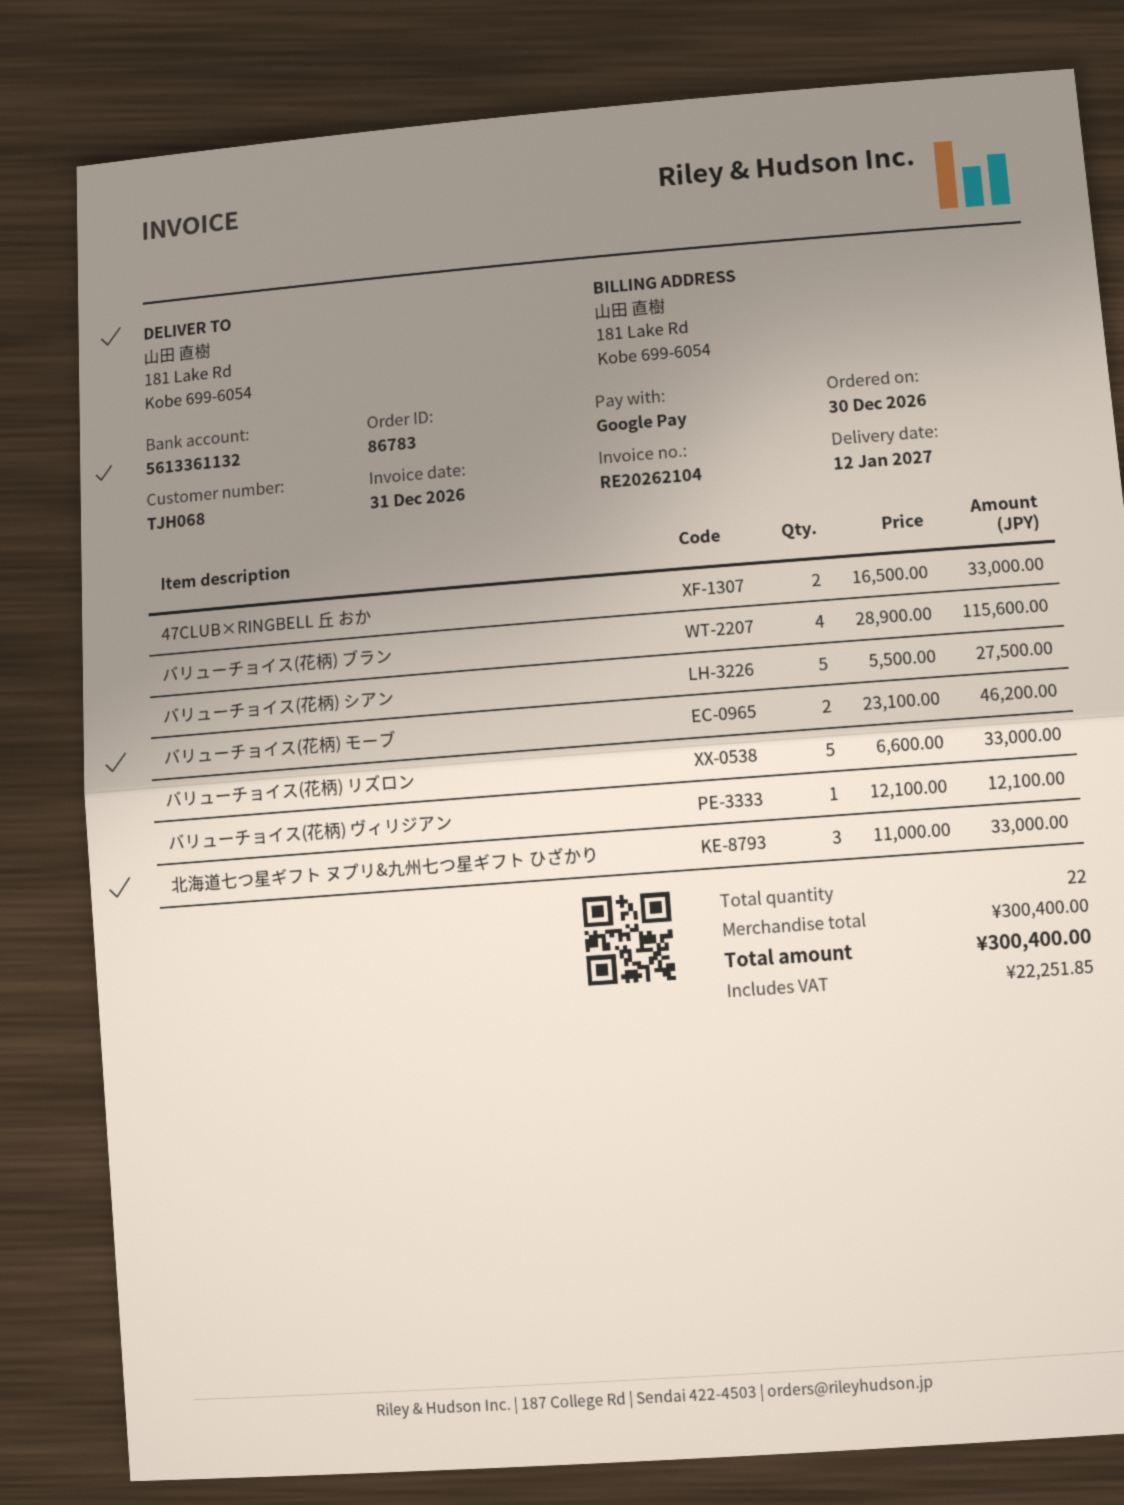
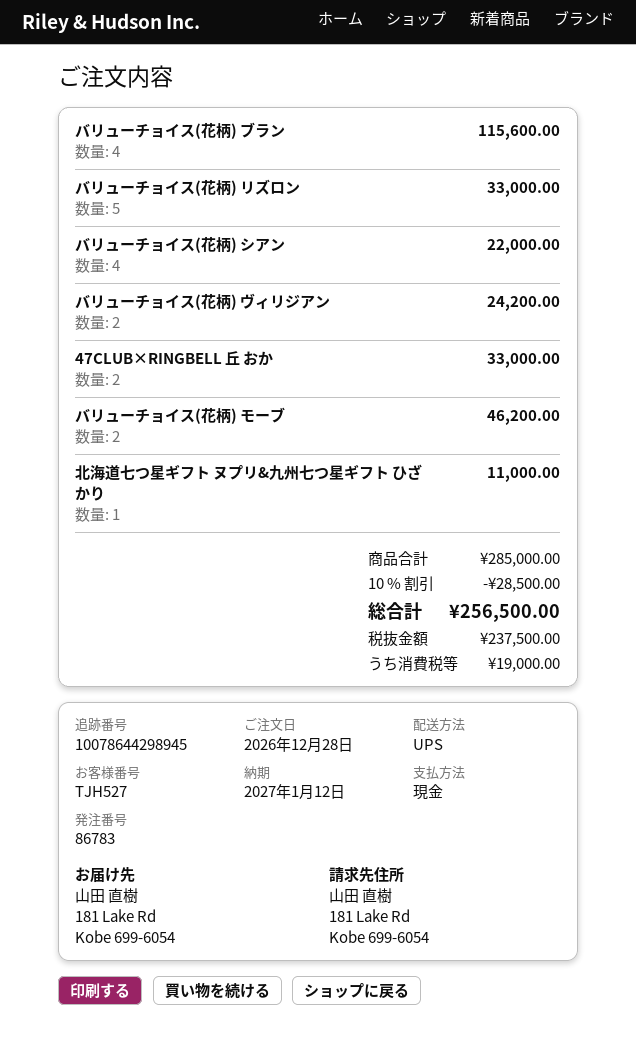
order date: 2026-12-30 -> 2026-12-28
customer number: TJH068 -> TJH527
payment method: Google Pay -> cash
バリューチョイス(花柄) シアン: 5 for 27500.00 -> 4 for 22000.00
バリューチョイス(花柄) ヴィリジアン: 1 for 12100.00 -> 2 for 24200.00
北海道七つ星ギフト ヌプリ&九州七つ星ギフト ひざかり: 3 for 33000.00 -> 1 for 11000.00
subtotal: 300400.00 -> 285000.00
discount: none -> 10% = 28500.00
tax: 22251.85 -> 19000.00
total: 300400.00 -> 256500.00

